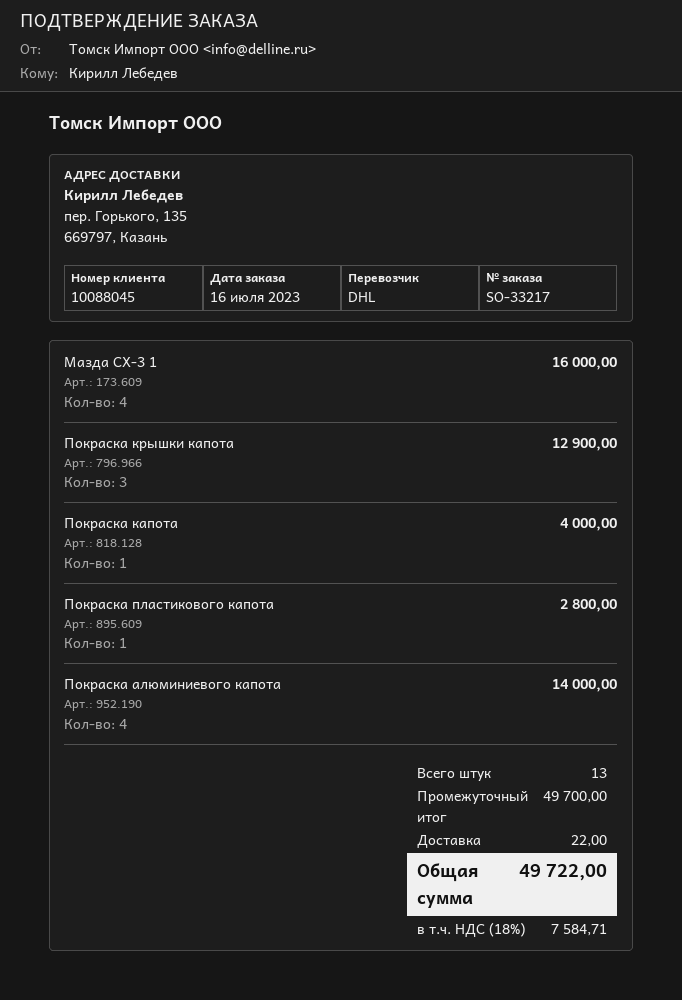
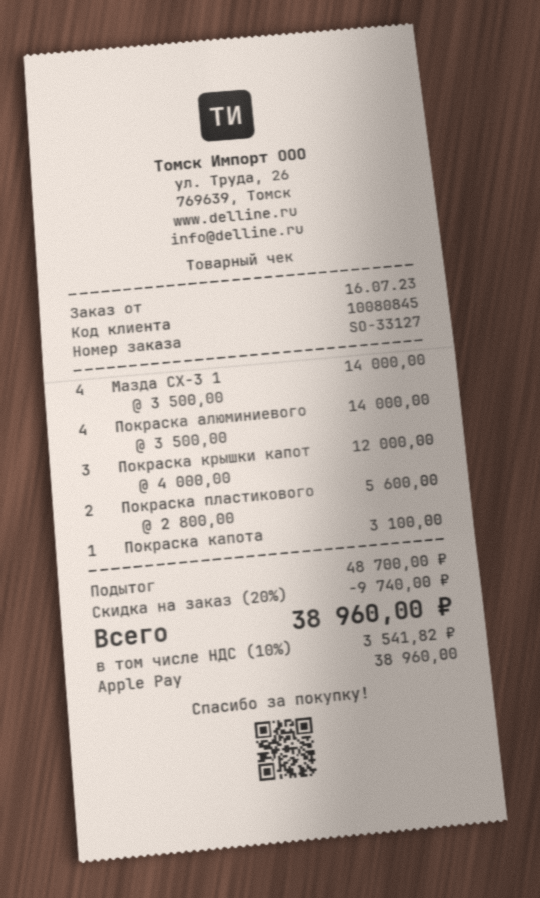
order number: SO-33217 -> SO-33127
customer number: 10088045 -> 10080845
Мазда CX-3 1: 4 for 16000.00 -> 4 for 14000.00
Покраска крышки капота: 3 for 12900.00 -> 3 for 12000.00
Покраска капота: 1 for 4000.00 -> 1 for 3100.00
Покраска пластикового капота: 1 for 2800.00 -> 2 for 5600.00
subtotal: 49700.00 -> 48700.00
discount: none -> 20% = 9740.00
shipping: 22.00 -> none
tax: 18% = 7584.71 -> 10% = 3541.82
total: 49722.00 -> 38960.00

